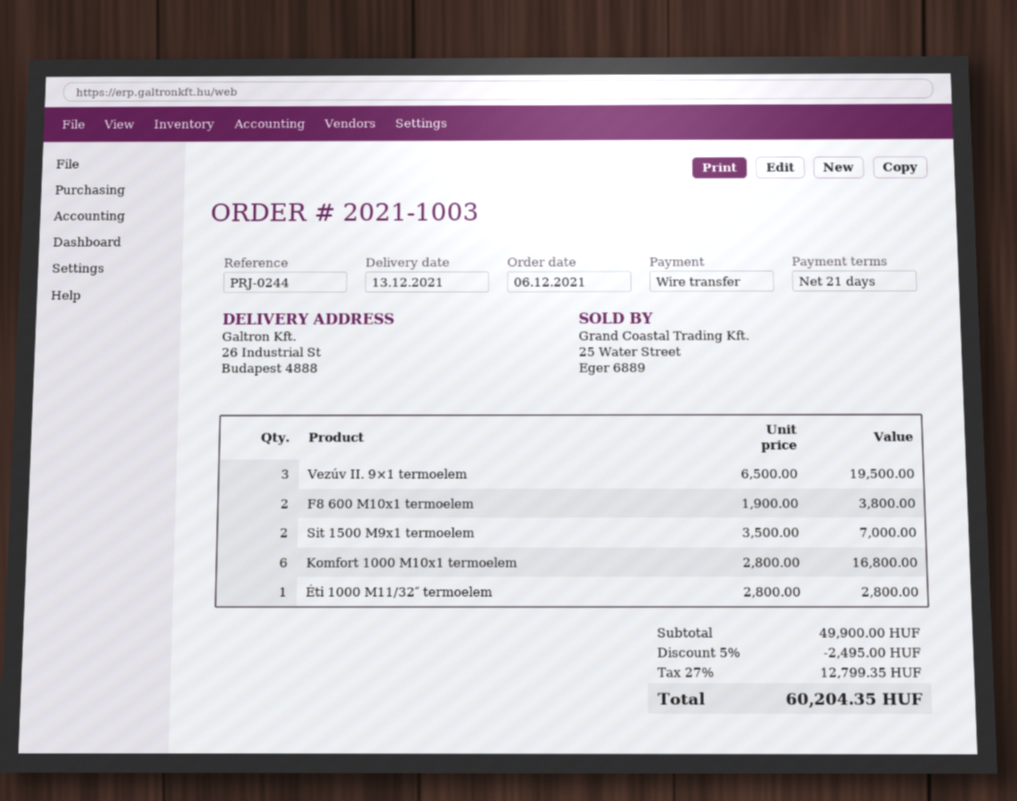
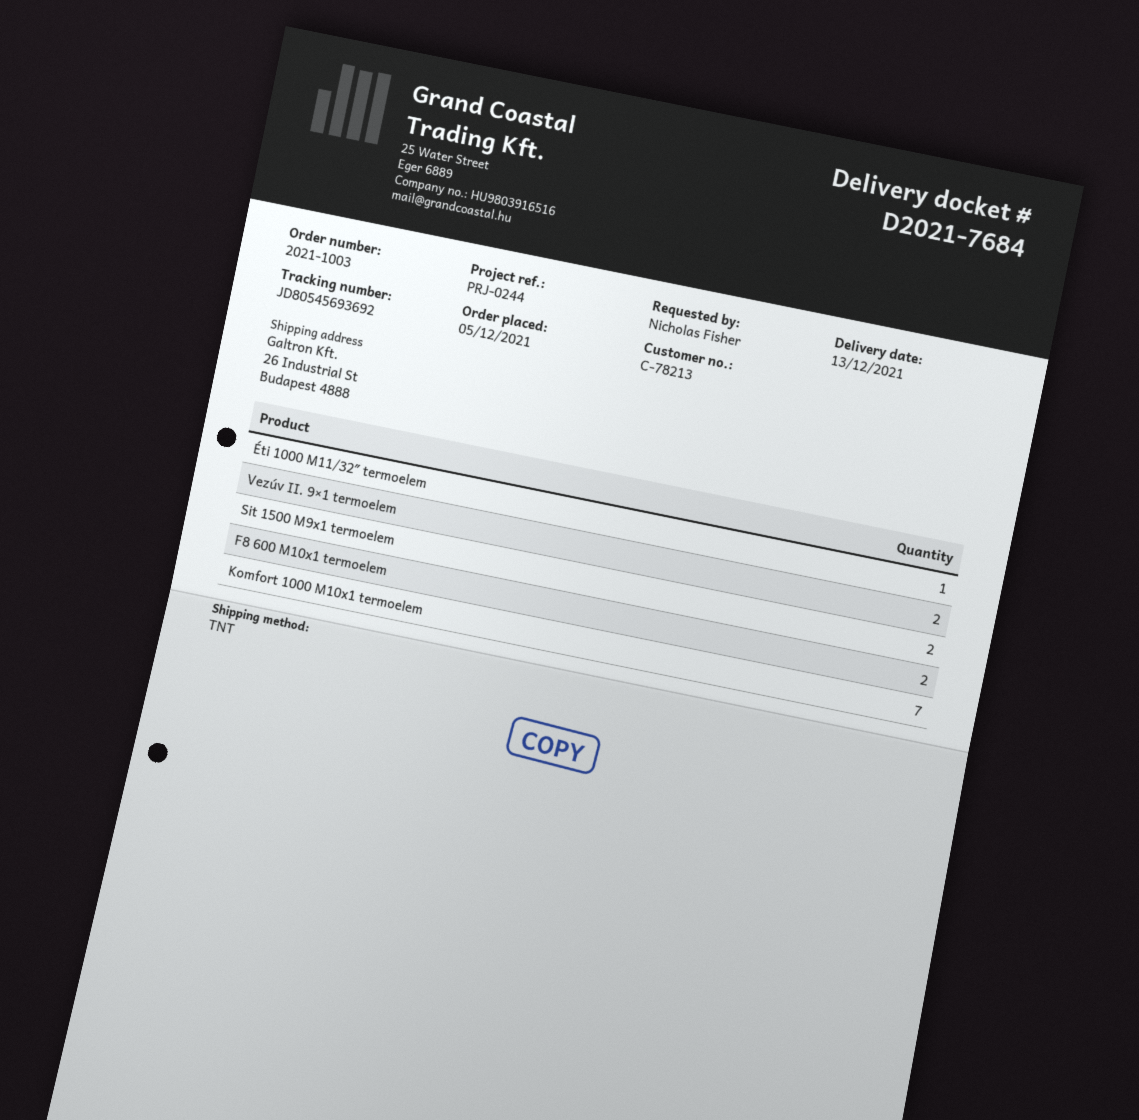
order date: 2021-12-06 -> 2021-12-05
Vezúv II. 9×1 termoelem: 3 -> 2
Komfort 1000 M10x1 termoelem: 6 -> 7

